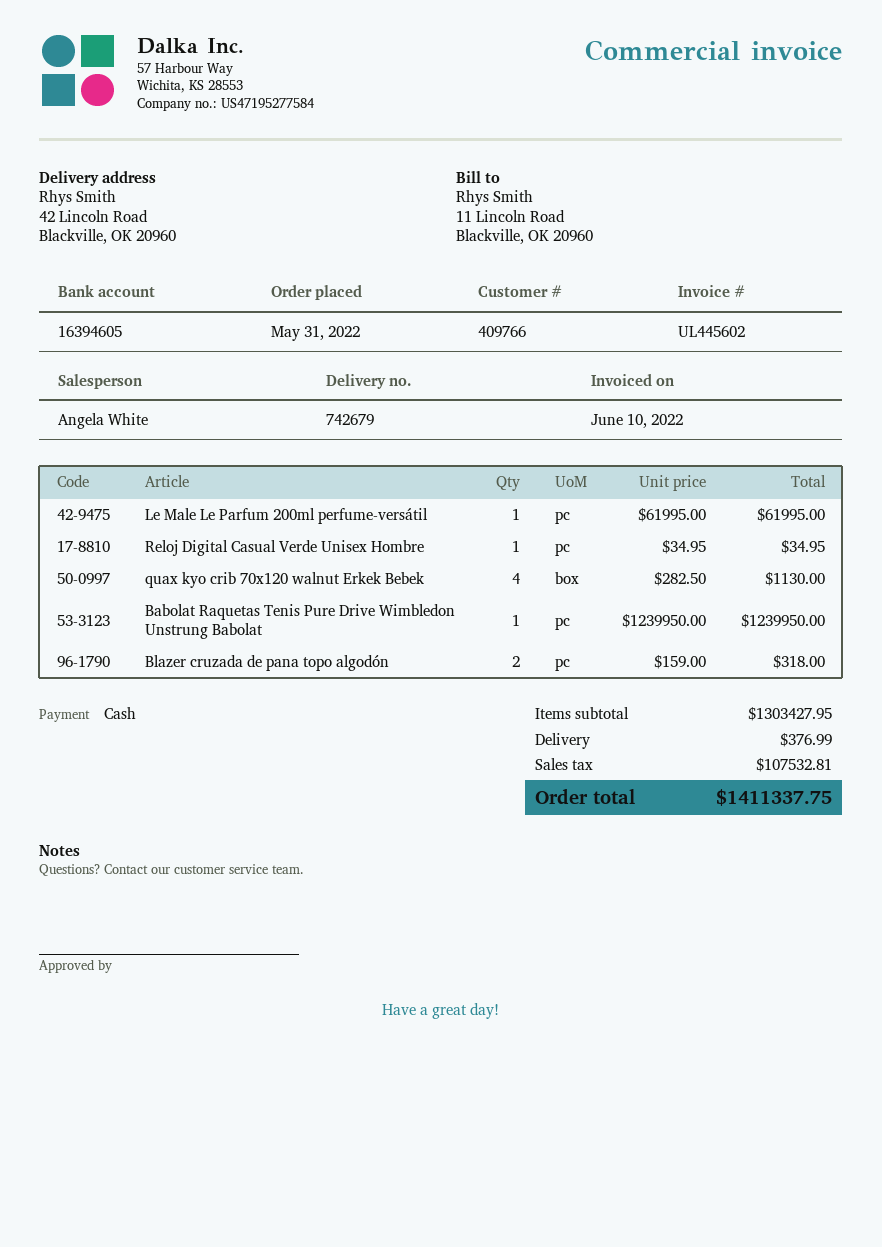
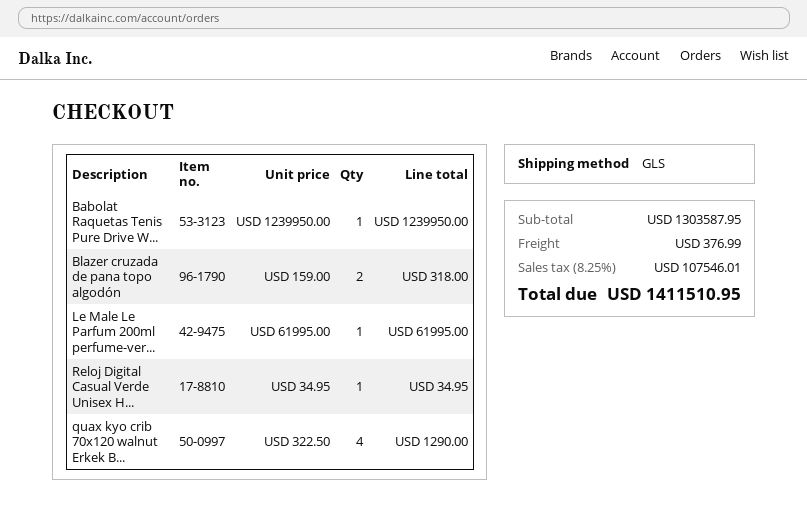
quax kyo crib 70x120 walnut Erkek Bebek: 4 x 282.50 = 1130.00 -> 4 x 322.50 = 1290.00
subtotal: 1303427.95 -> 1303587.95
tax: 107532.81 -> 107546.01
total: 1411337.75 -> 1411510.95

